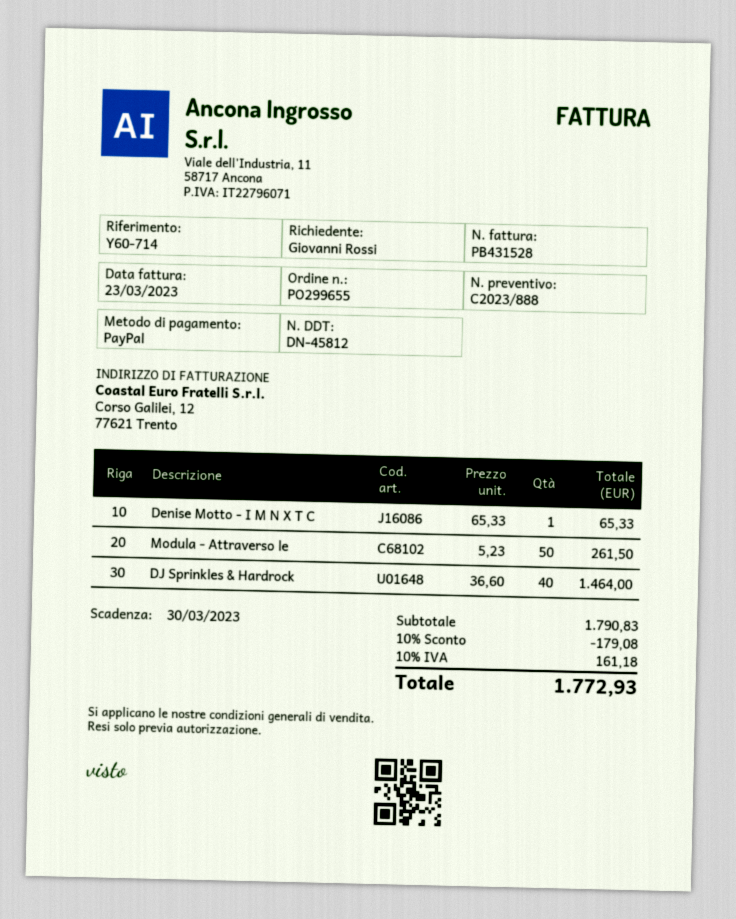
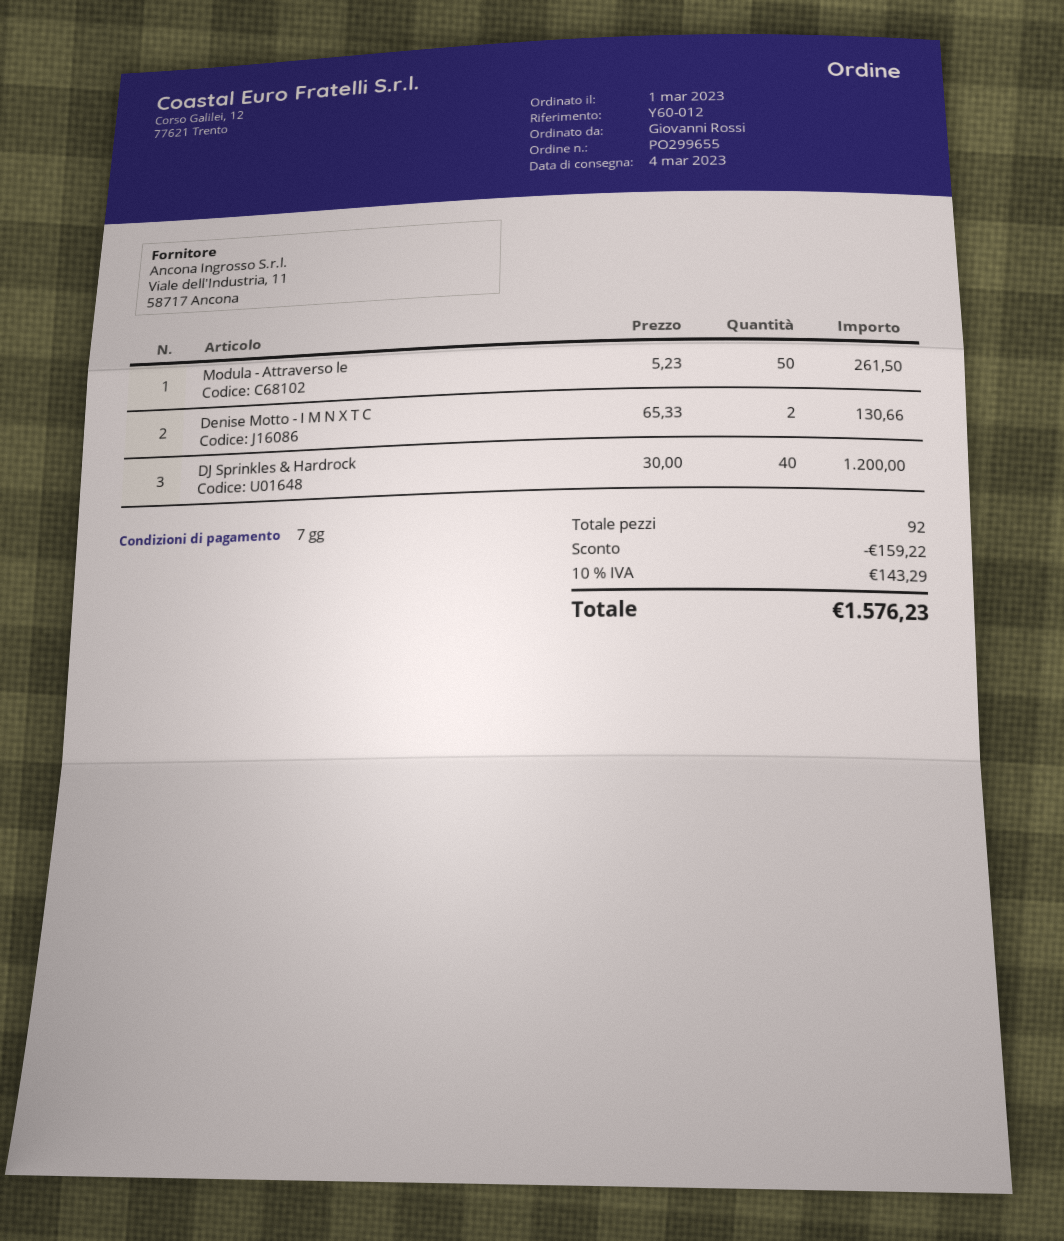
reference: Y60-714 -> Y60-012
Denise Motto - I M N X T C: 1 x 65.33 = 65.33 -> 2 x 65.33 = 130.66
DJ Sprinkles & Hardrock: 40 x 36.60 = 1464.00 -> 40 x 30.00 = 1200.00
discount: 179.08 -> 159.22
tax: 10% = 161.18 -> 10% = 143.29
total: 1772.93 -> 1576.23

